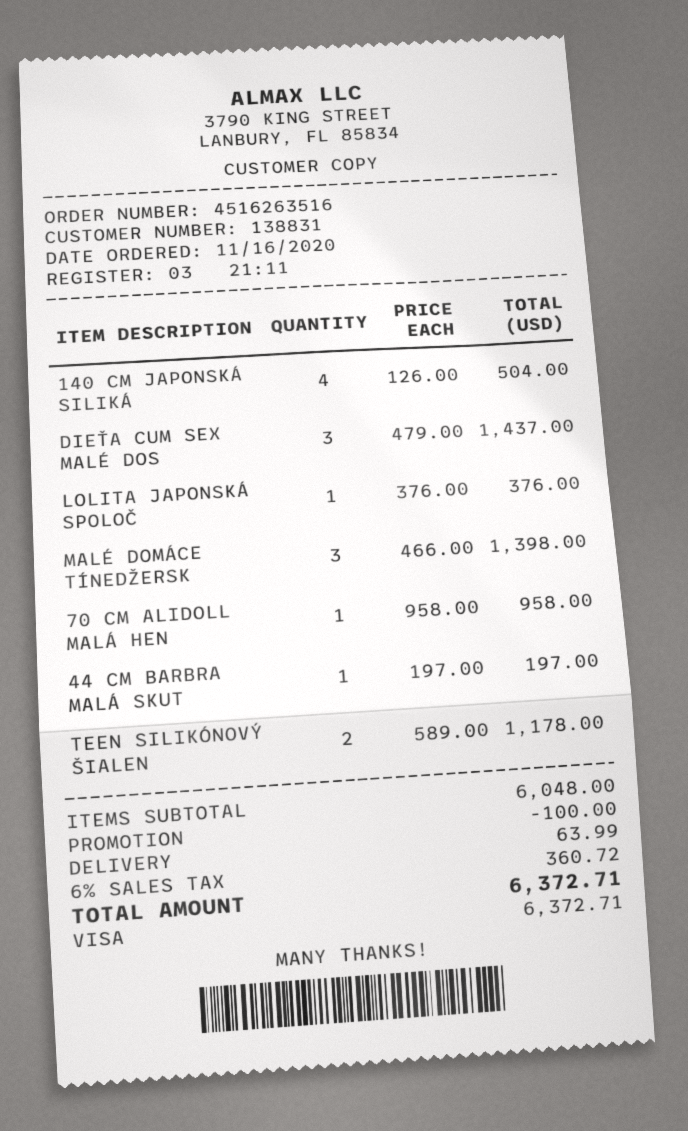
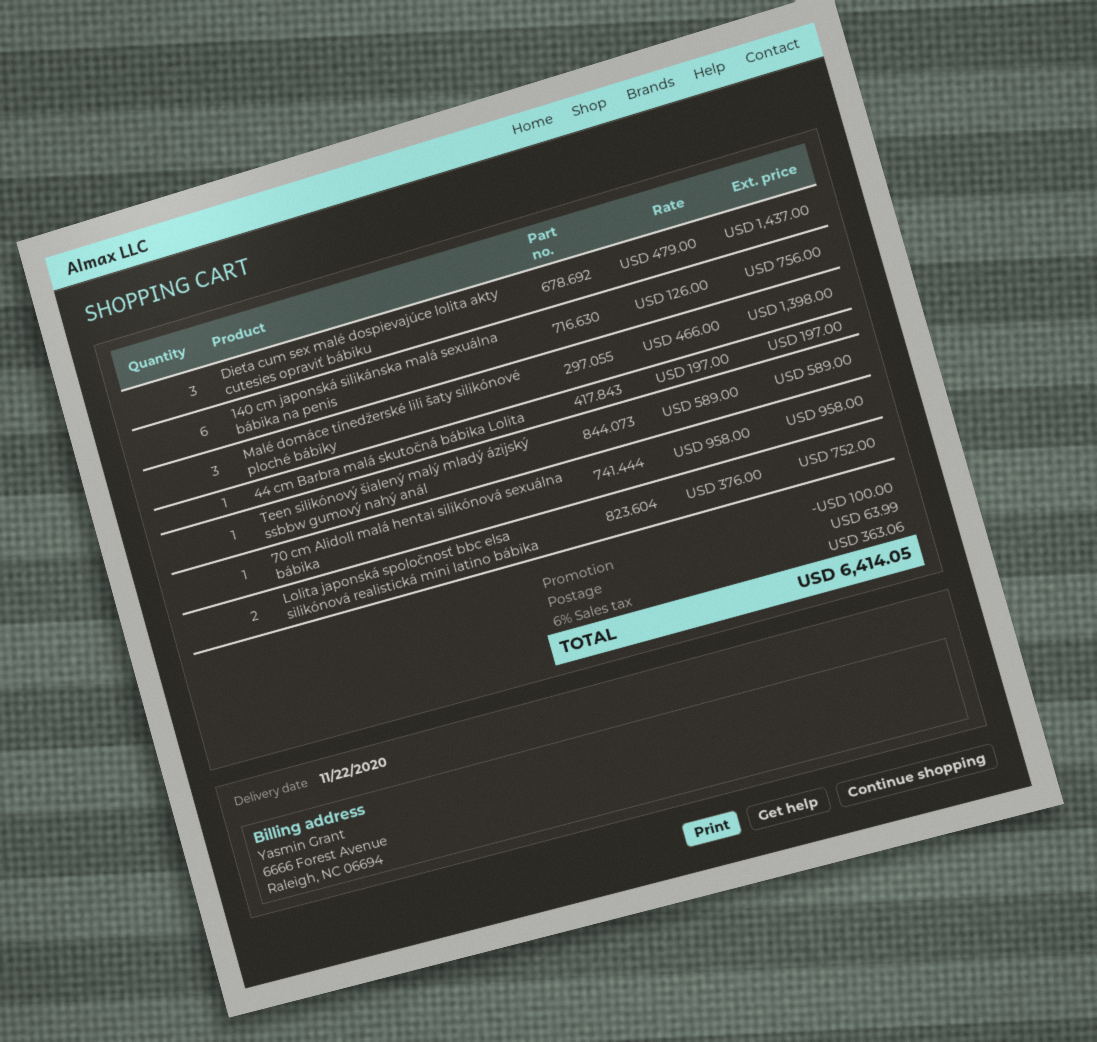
140 CM JAPONSKÁ SILIKÁ: 4 x 126.00 = 504.00 -> 6 x 126.00 = 756.00
LOLITA JAPONSKÁ SPOLOČ: 1 x 376.00 = 376.00 -> 2 x 376.00 = 752.00
TEEN SILIKÓNOVÝ ŠIALEN: 2 x 589.00 = 1178.00 -> 1 x 589.00 = 589.00
tax: 6% = 360.72 -> 6% = 363.06
total: 6372.71 -> 6414.05

